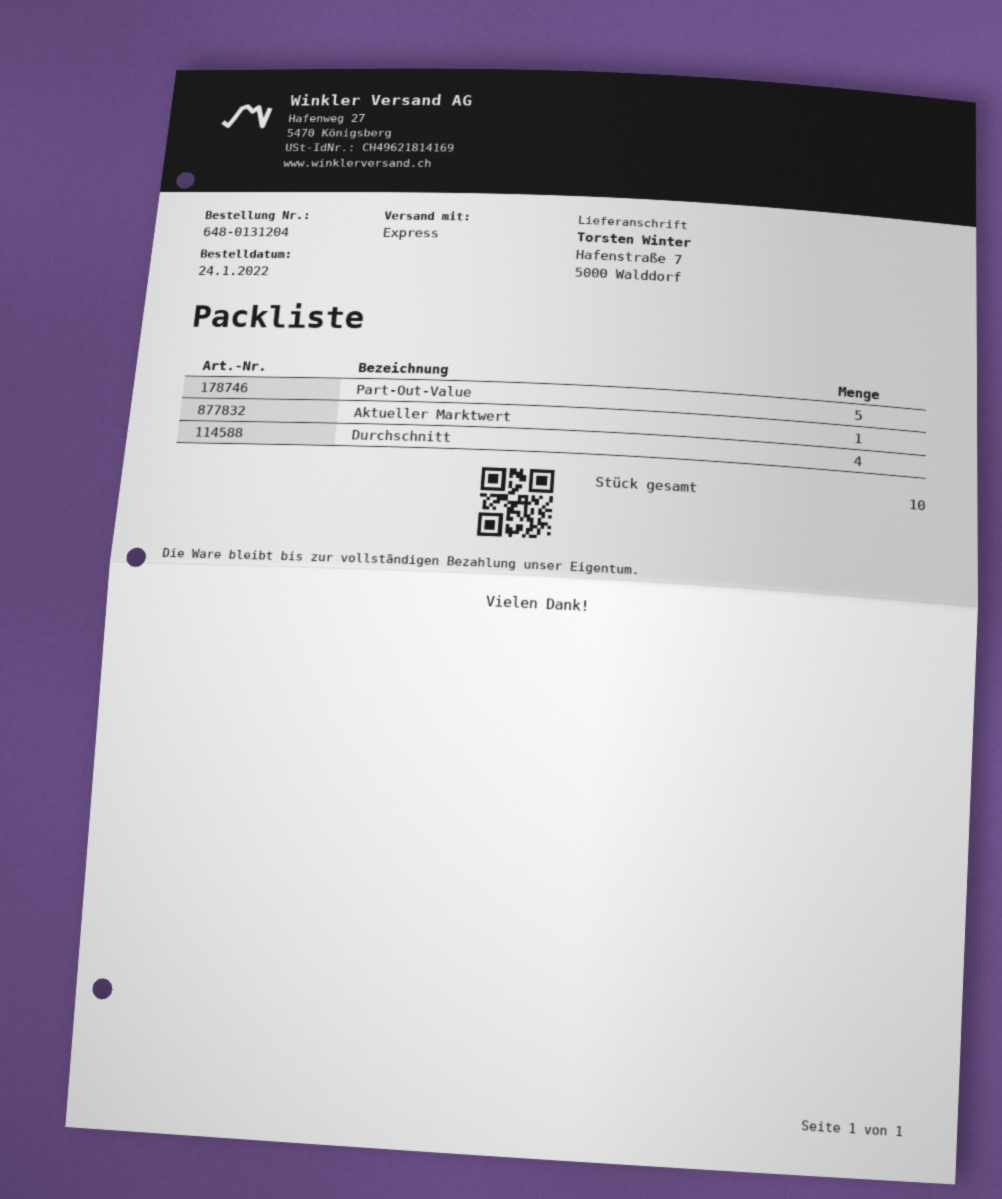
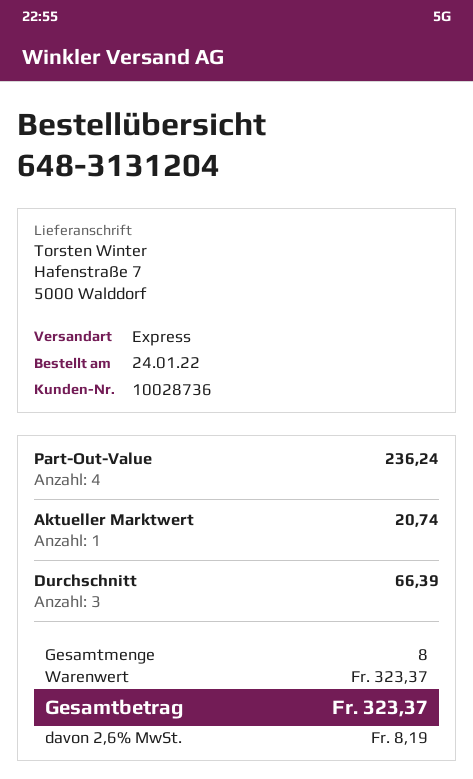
order number: 648-0131204 -> 648-3131204
Part-Out-Value: 5 -> 4
Durchschnitt: 4 -> 3
total quantity: 10 -> 8

